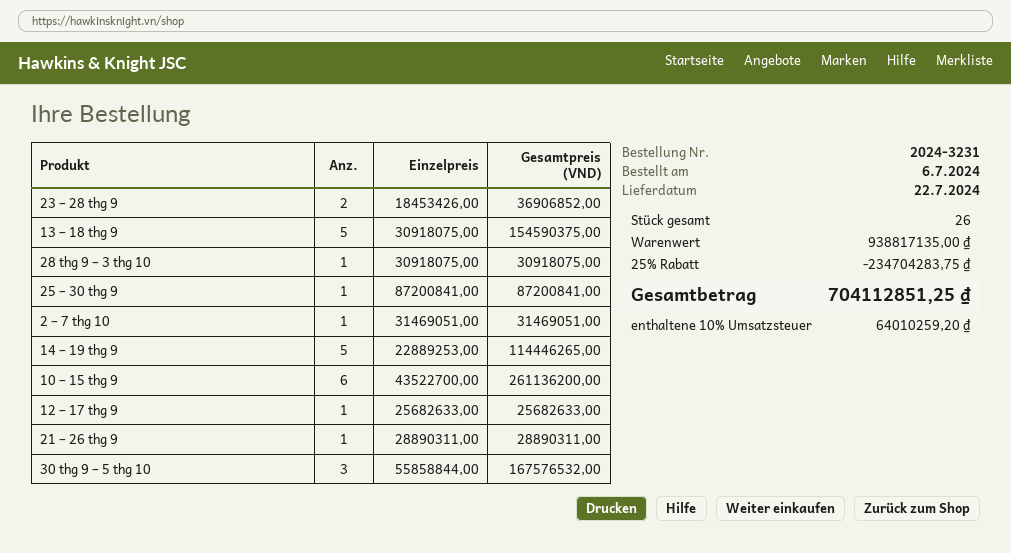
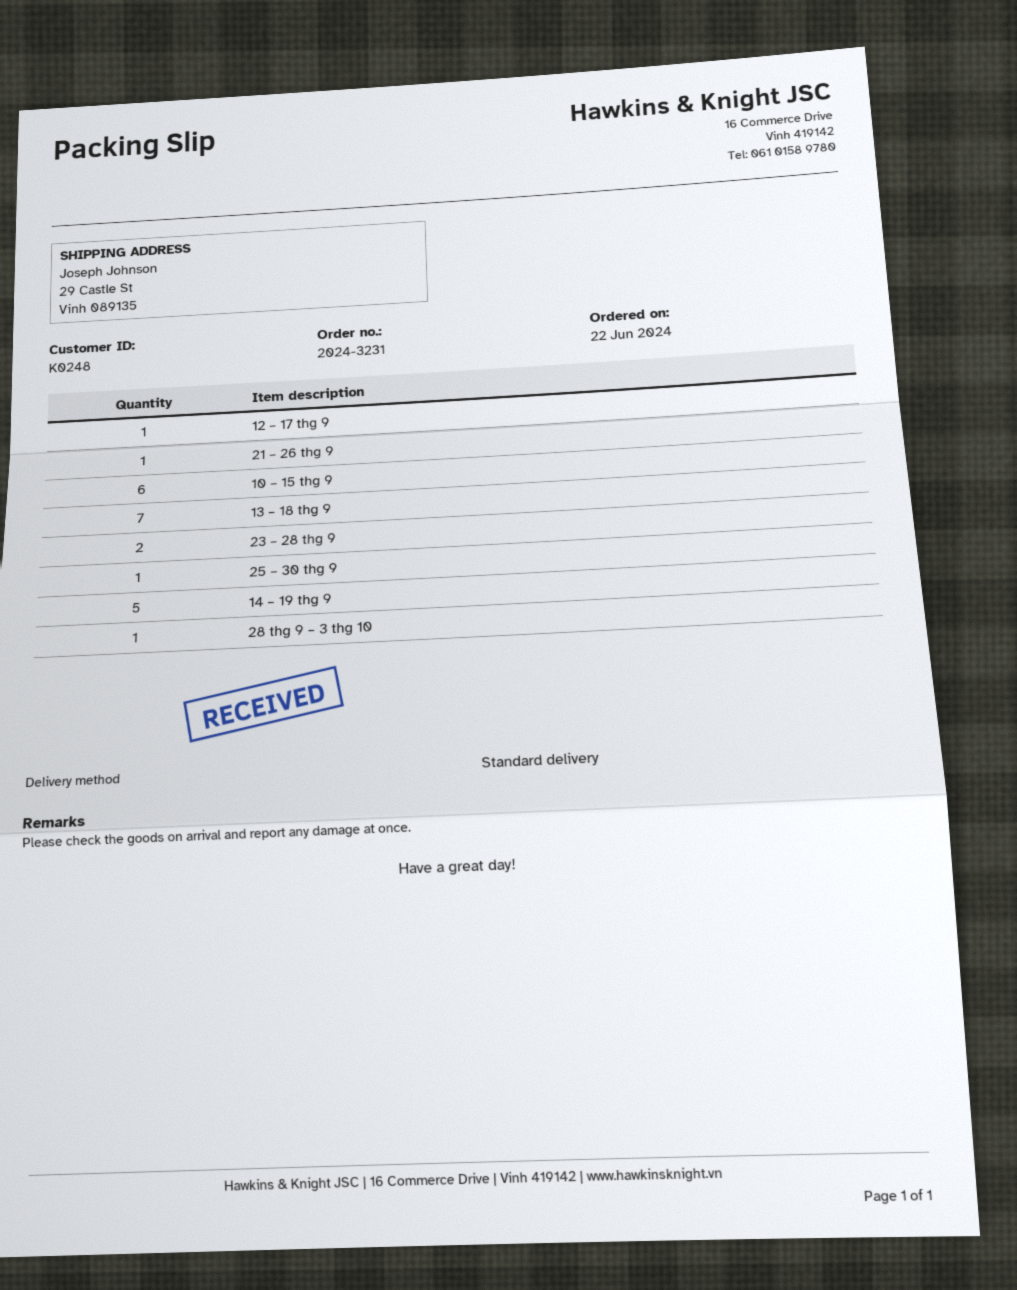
order date: 2024-07-06 -> 2024-06-22
13 – 18 thg 9: 5 -> 7
2 – 7 thg 10: 1 -> none
30 thg 9 – 5 thg 10: 3 -> none

